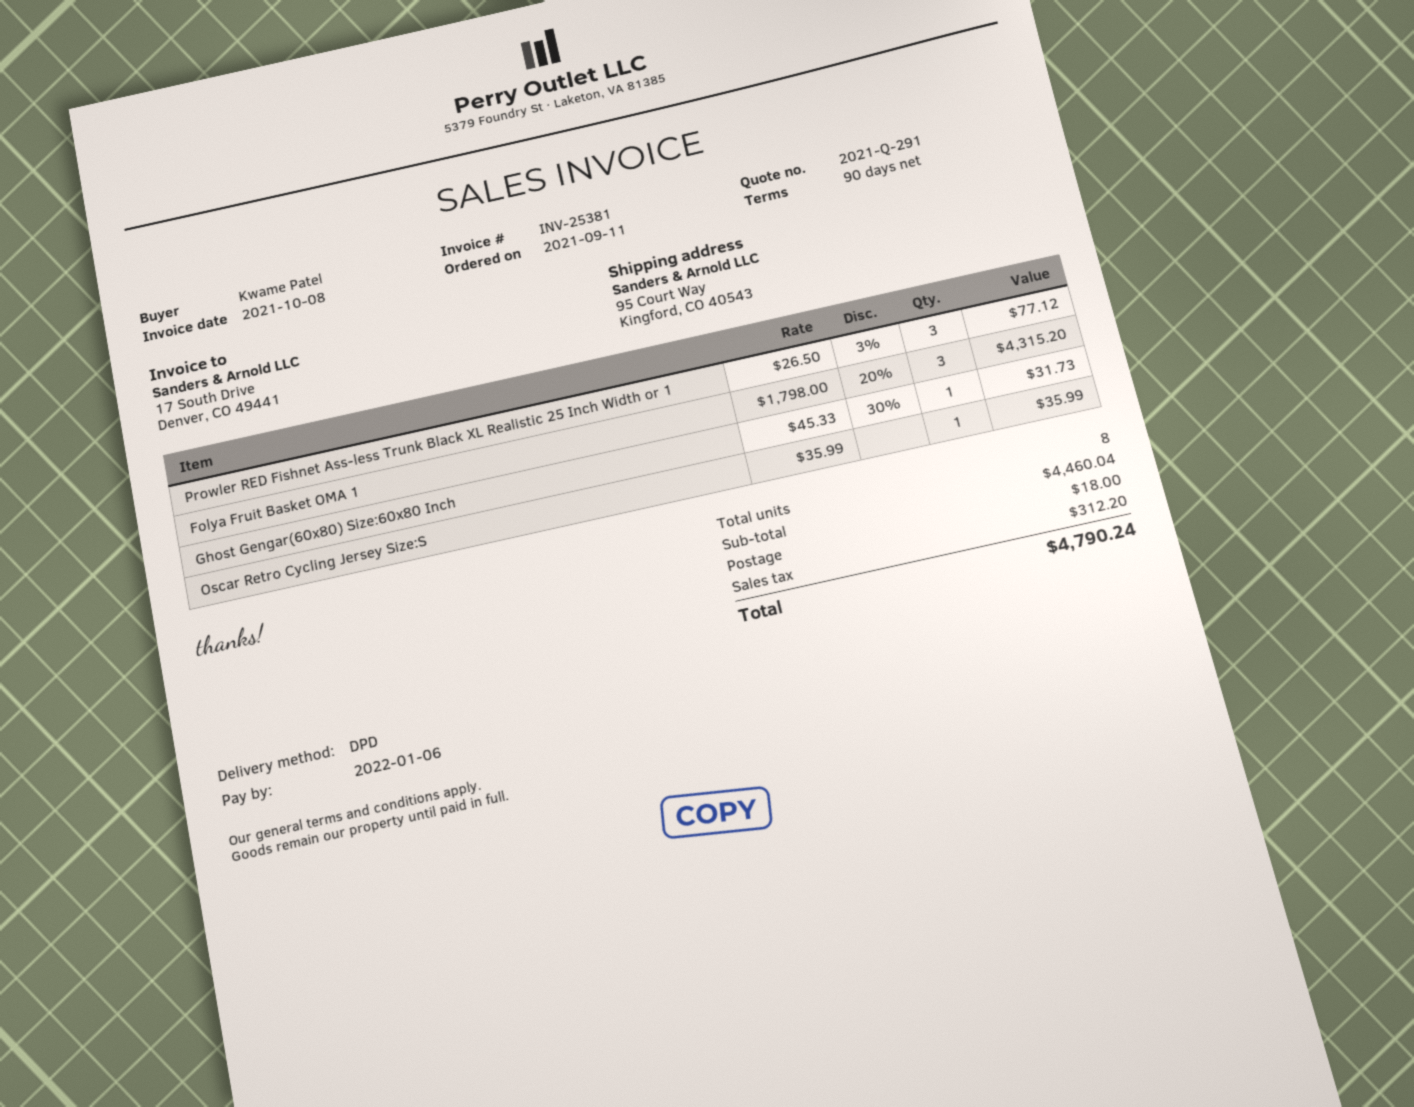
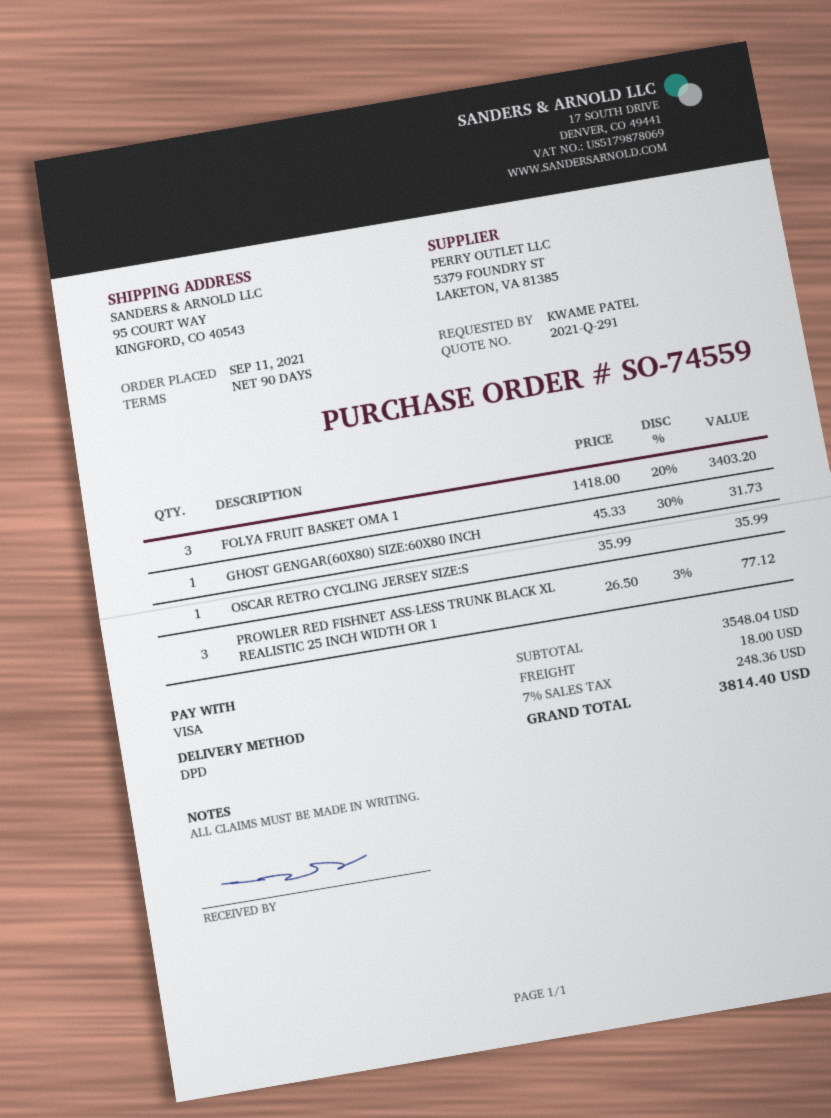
Folya Fruit Basket OMA 1: 3 x 1798.00 - 20% = 4315.20 -> 3 x 1418.00 - 20% = 3403.20
subtotal: 4460.04 -> 3548.04
tax: 312.20 -> 248.36
total: 4790.24 -> 3814.40

